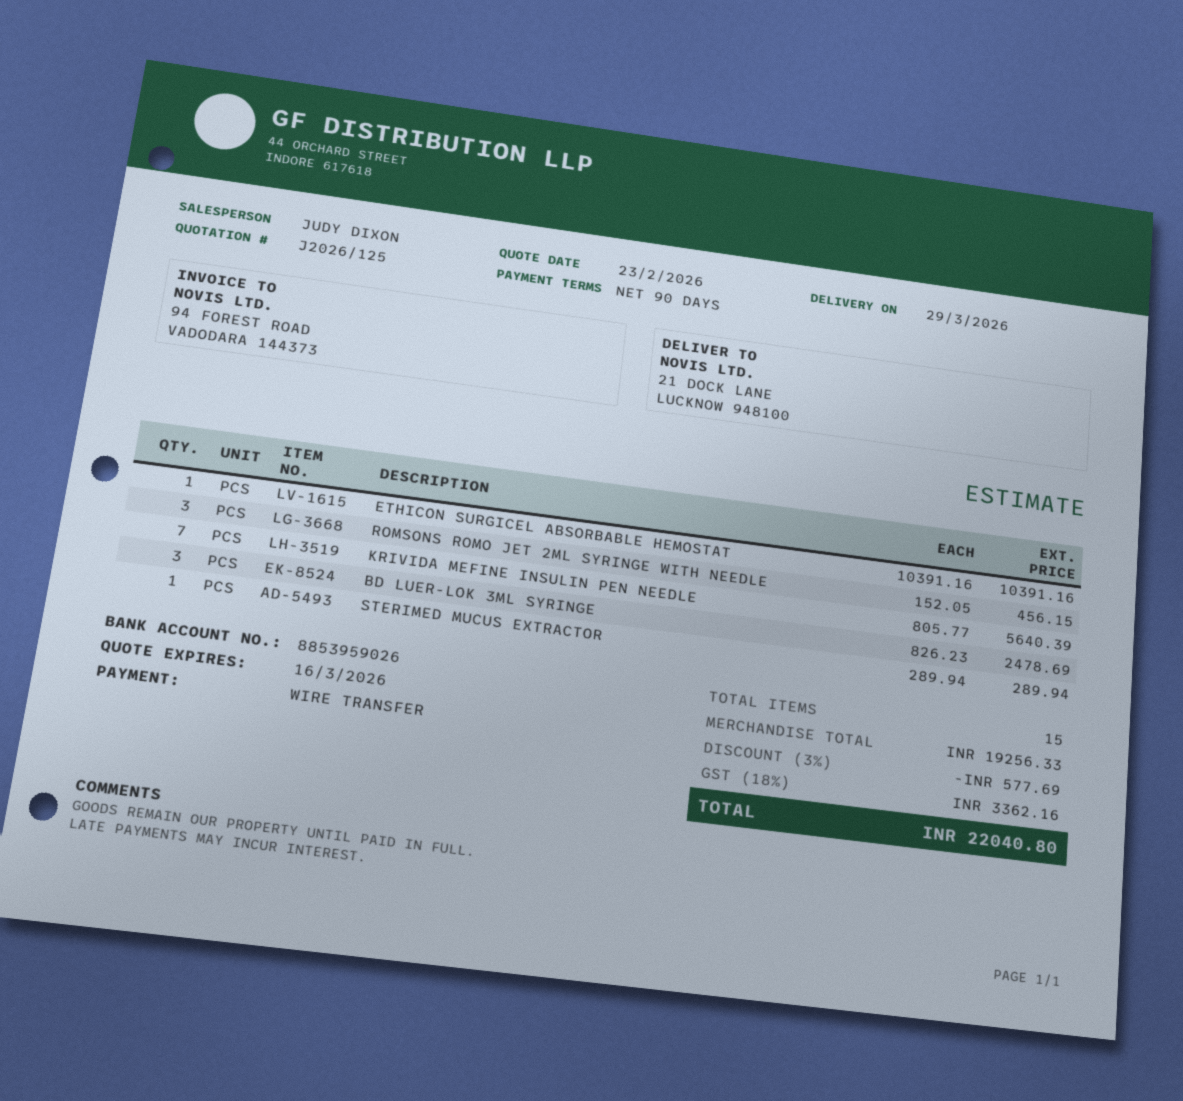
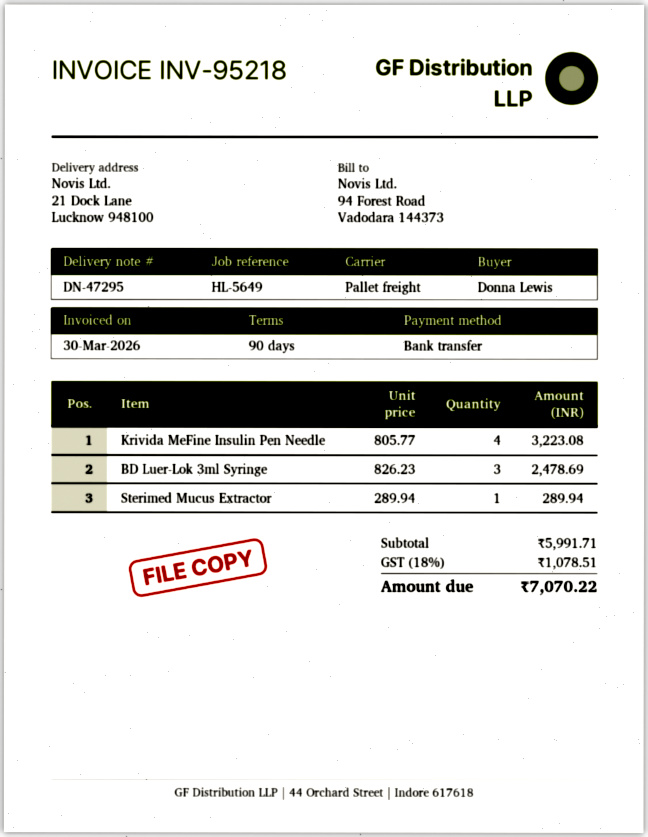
ETHICON SURGICEL ABSORBABLE HEMOSTAT: 1 x 10391.16 = 10391.16 -> none
ROMSONS ROMO JET 2ML SYRINGE WITH NEEDLE: 3 x 152.05 = 456.15 -> none
KRIVIDA MEFINE INSULIN PEN NEEDLE: 7 x 805.77 = 5640.39 -> 4 x 805.77 = 3223.08
subtotal: 19256.33 -> 5991.71
discount: 3% = 577.69 -> none
tax: 18% = 3362.16 -> 18% = 1078.51
total: 22040.80 -> 7070.22

